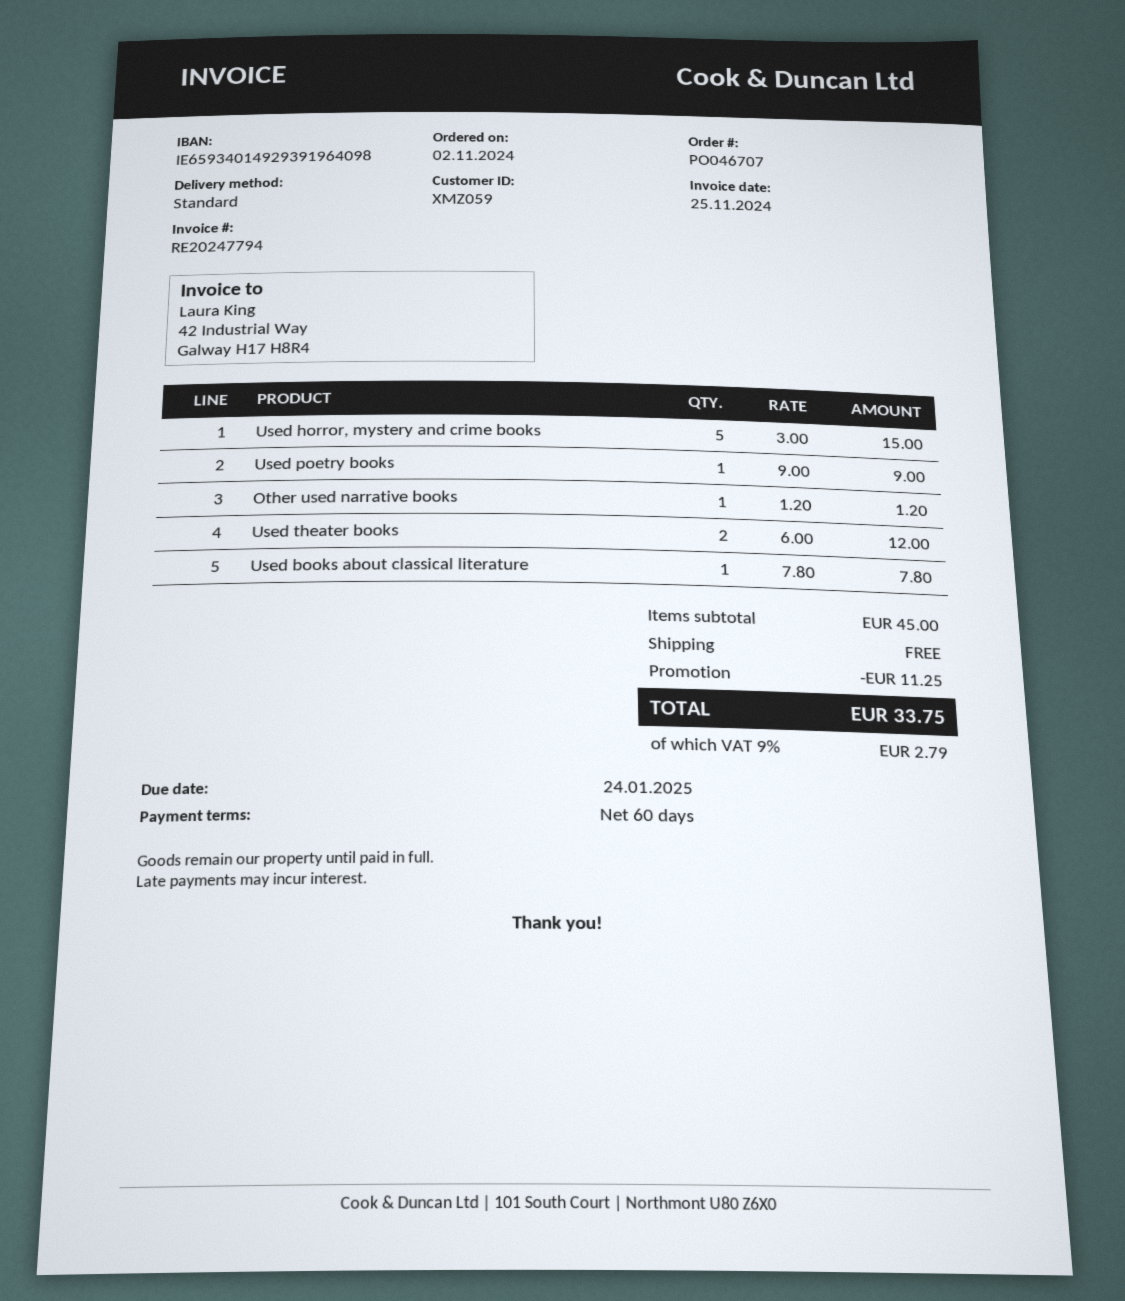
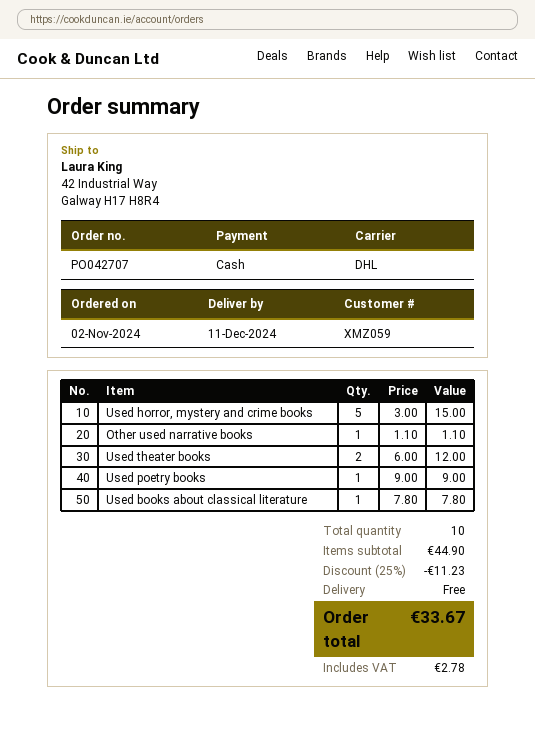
order number: PO046707 -> PO042707
shipping method: standard -> DHL
Other used narrative books: 1 x 1.20 = 1.20 -> 1 x 1.10 = 1.10
subtotal: 45.00 -> 44.90
discount: 11.25 -> 11.23
tax: 2.79 -> 2.78
total: 33.75 -> 33.67

